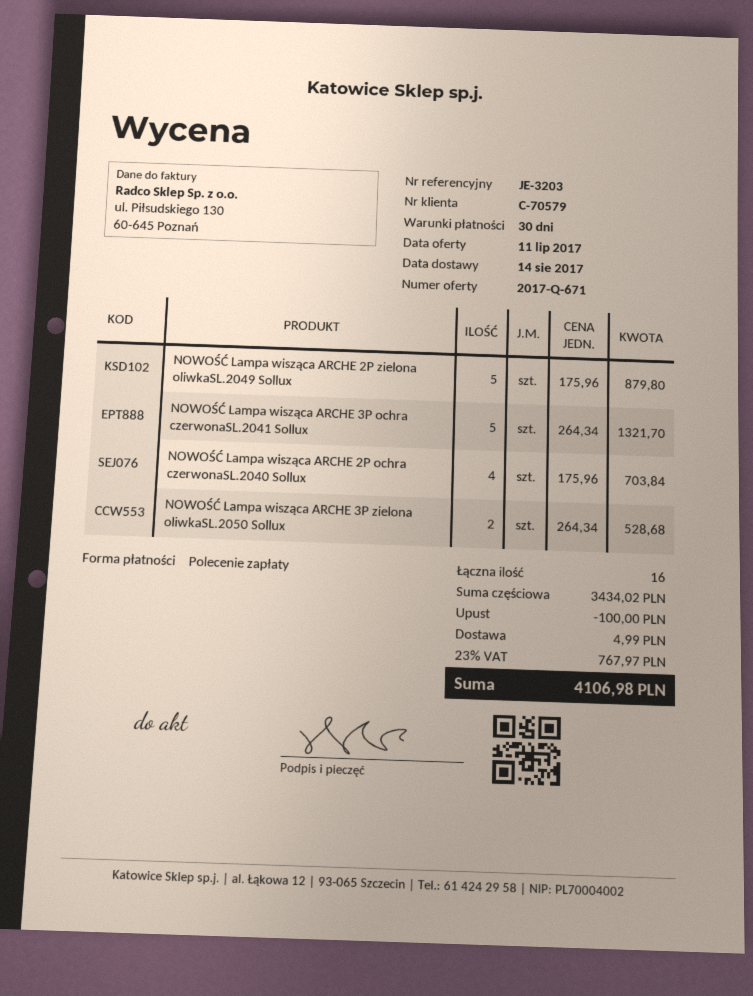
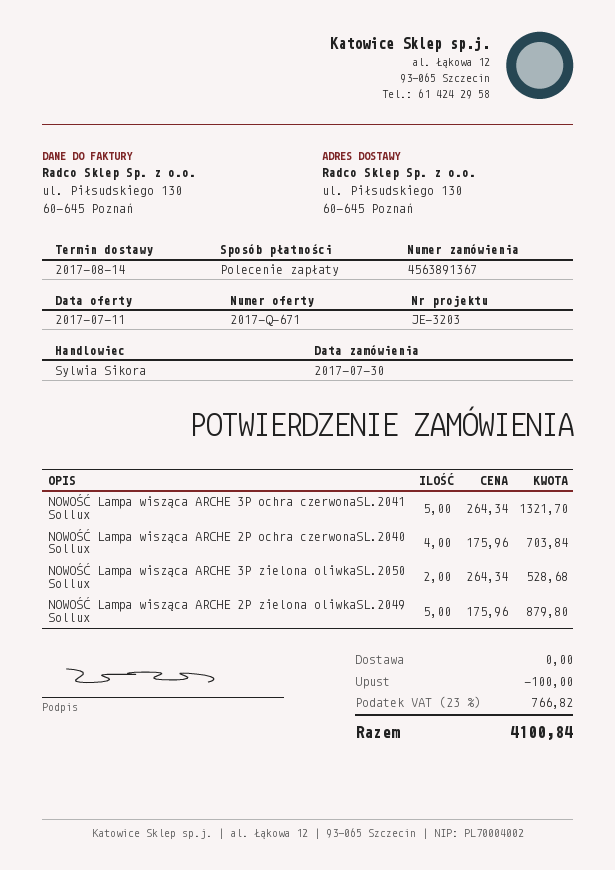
shipping: 4.99 -> 0.00
tax: 23% = 767.97 -> 23% = 766.82
total: 4106.98 -> 4100.84

